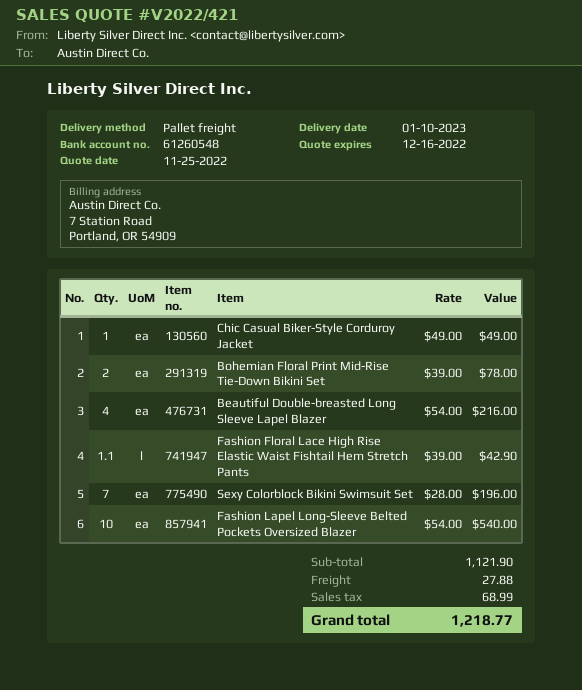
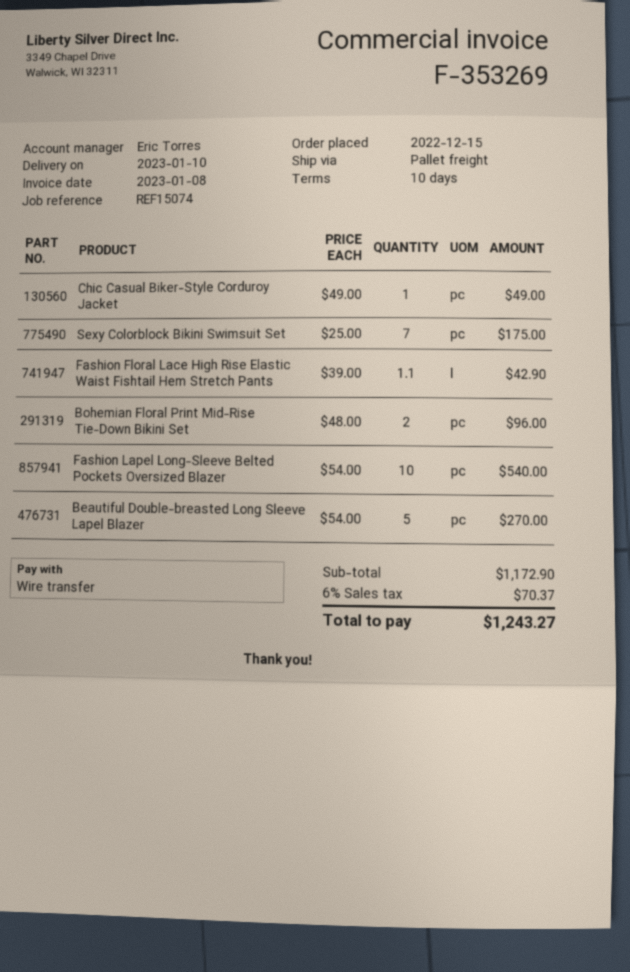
Bohemian Floral Print Mid-Rise Tie-Down Bikini Set: 2 x 39.00 = 78.00 -> 2 x 48.00 = 96.00
Beautiful Double-breasted Long Sleeve Lapel Blazer: 4 x 54.00 = 216.00 -> 5 x 54.00 = 270.00
Sexy Colorblock Bikini Swimsuit Set: 7 x 28.00 = 196.00 -> 7 x 25.00 = 175.00
subtotal: 1121.90 -> 1172.90
shipping: 27.88 -> none
tax: 68.99 -> 70.37
total: 1218.77 -> 1243.27

